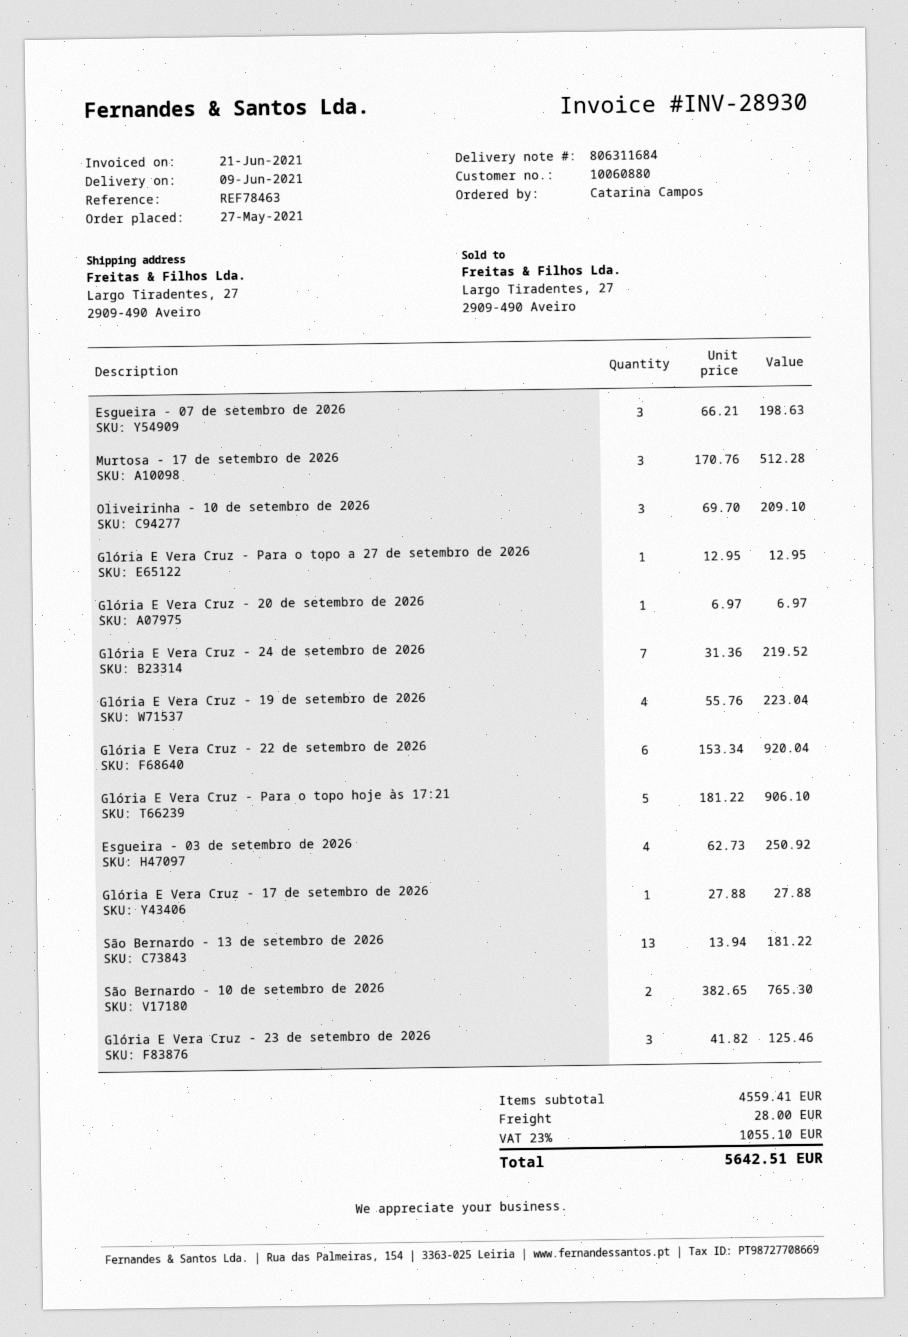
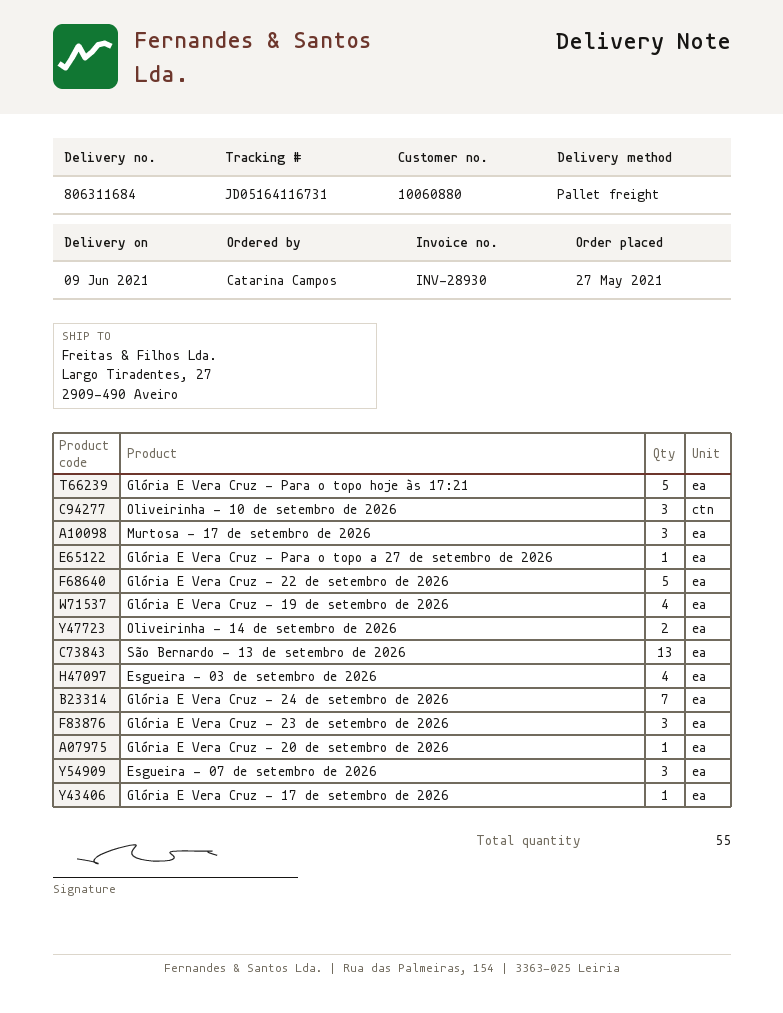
Glória E Vera Cruz - 22 de setembro de 2026: 6 -> 5
São Bernardo - 10 de setembro de 2026: 2 -> none
Oliveirinha - 14 de setembro de 2026: none -> 2

